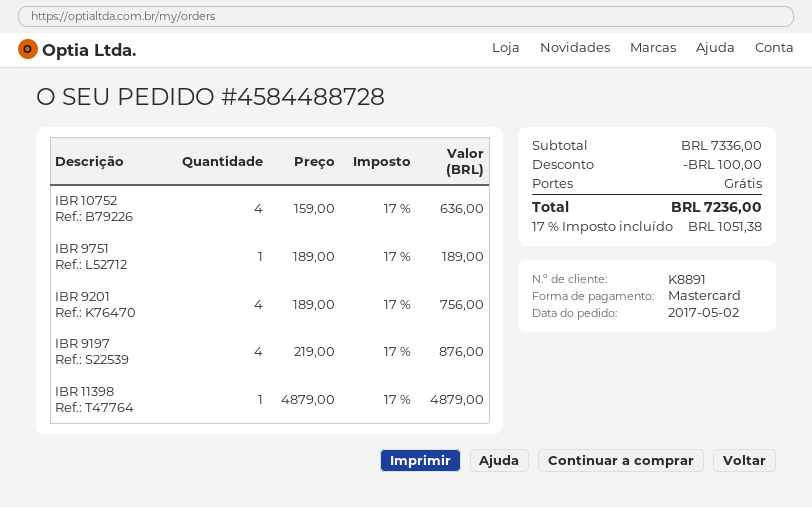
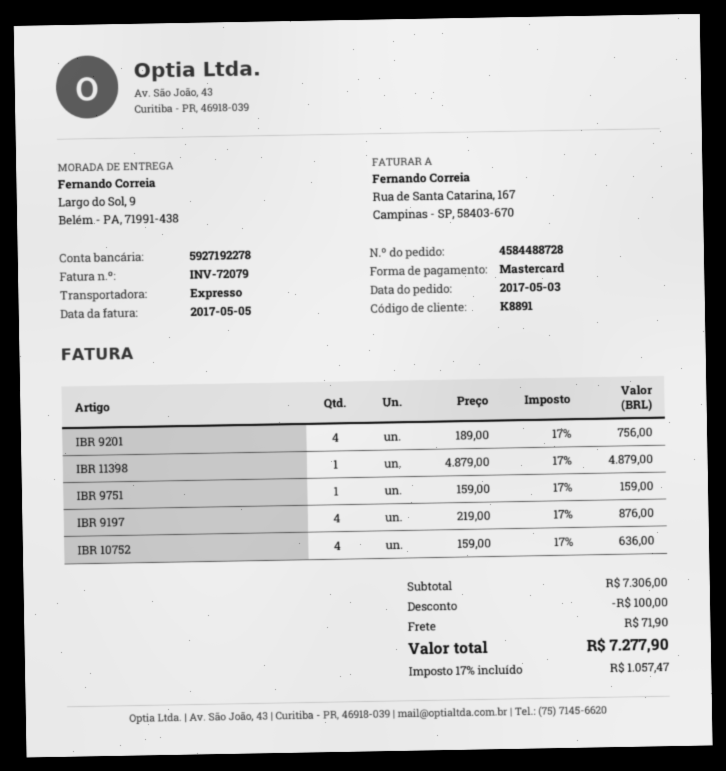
order date: 2017-05-02 -> 2017-05-03
IBR 9751: 1 x 189.00 = 189.00 -> 1 x 159.00 = 159.00
subtotal: 7336.00 -> 7306.00
shipping: 0.00 -> 71.90
tax: 17% = 1051.38 -> 17% = 1057.47
total: 7236.00 -> 7277.90

